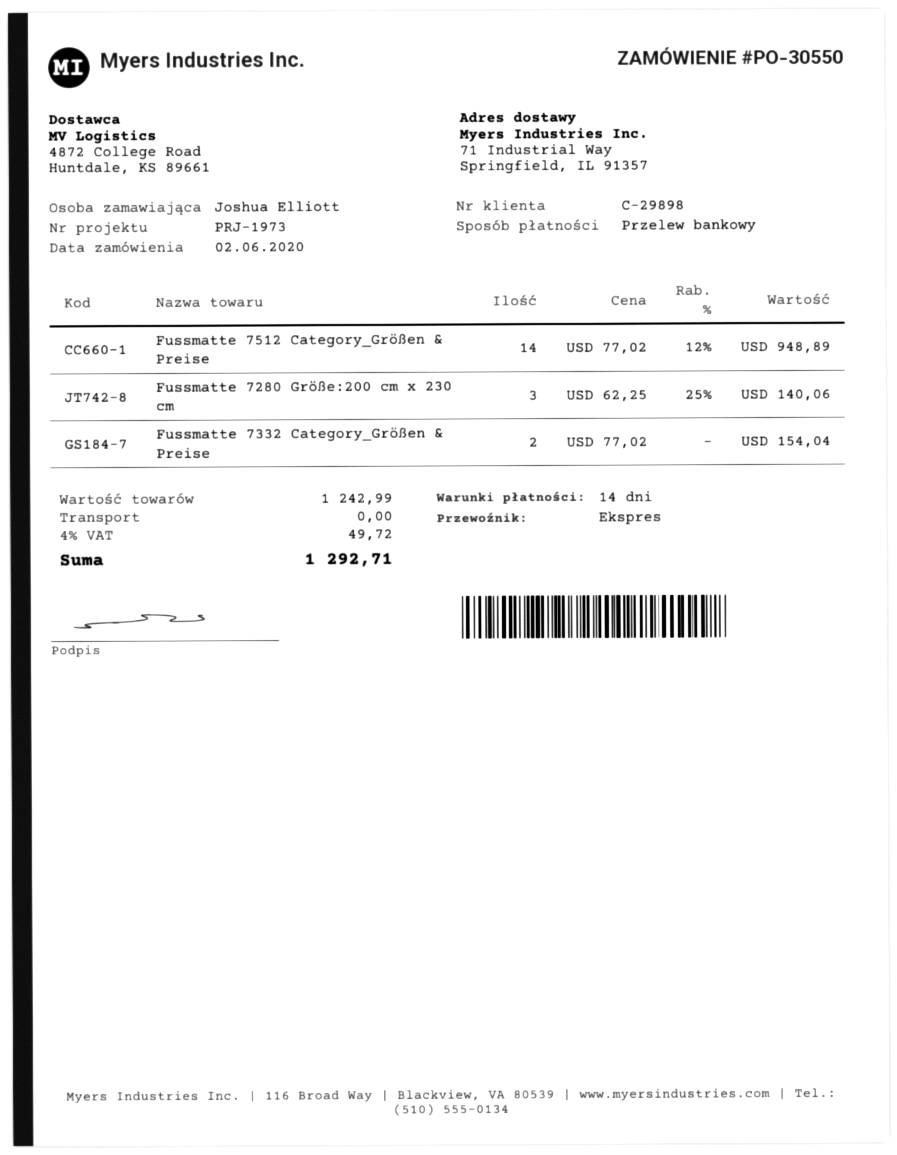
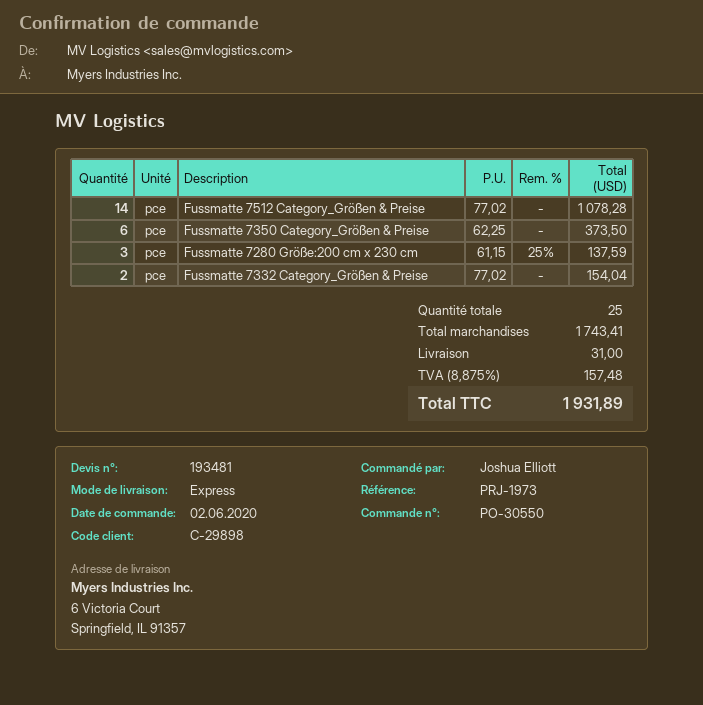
ship to: 71 Industrial Way, Springfield, IL 91357 -> 6 Victoria Court, Springfield, IL 91357
Fussmatte 7512 Category_Größen & Preise: 14 x 77.02 - 12% = 948.89 -> 14 x 77.02 = 1078.28
Fussmatte 7280 Größe:200 cm x 230 cm: 3 x 62.25 - 25% = 140.06 -> 3 x 61.15 - 25% = 137.59
Fussmatte 7350 Category_Größen & Preise: none -> 6 x 62.25 = 373.50
subtotal: 1242.99 -> 1743.41
shipping: 0.00 -> 31.00
tax: 4% = 49.72 -> 8.875% = 157.48
total: 1292.71 -> 1931.89

